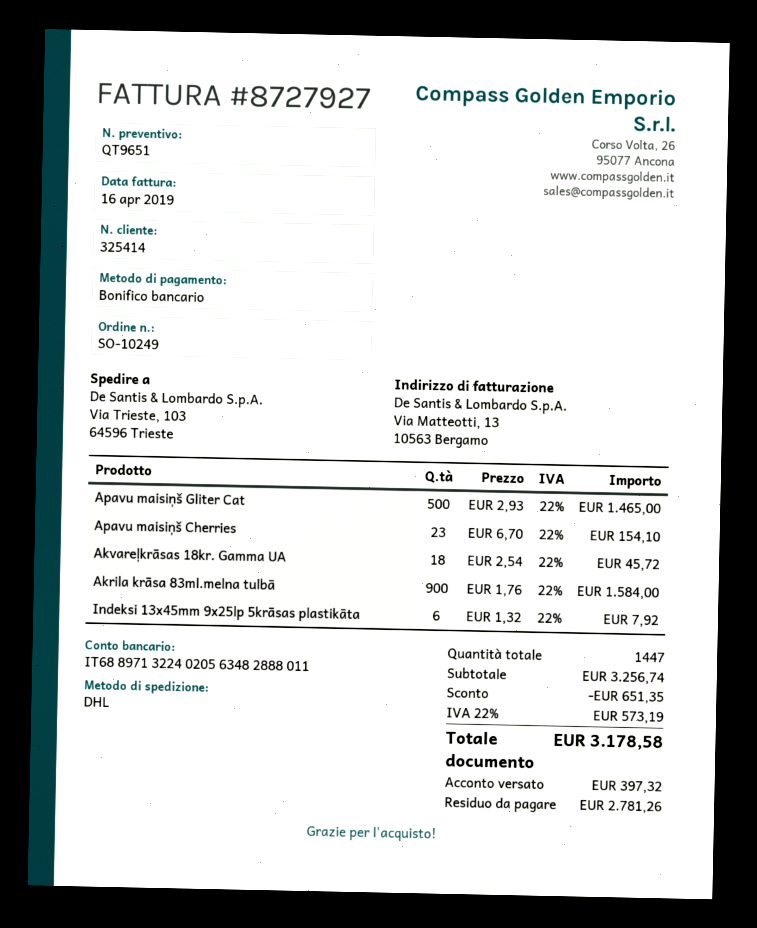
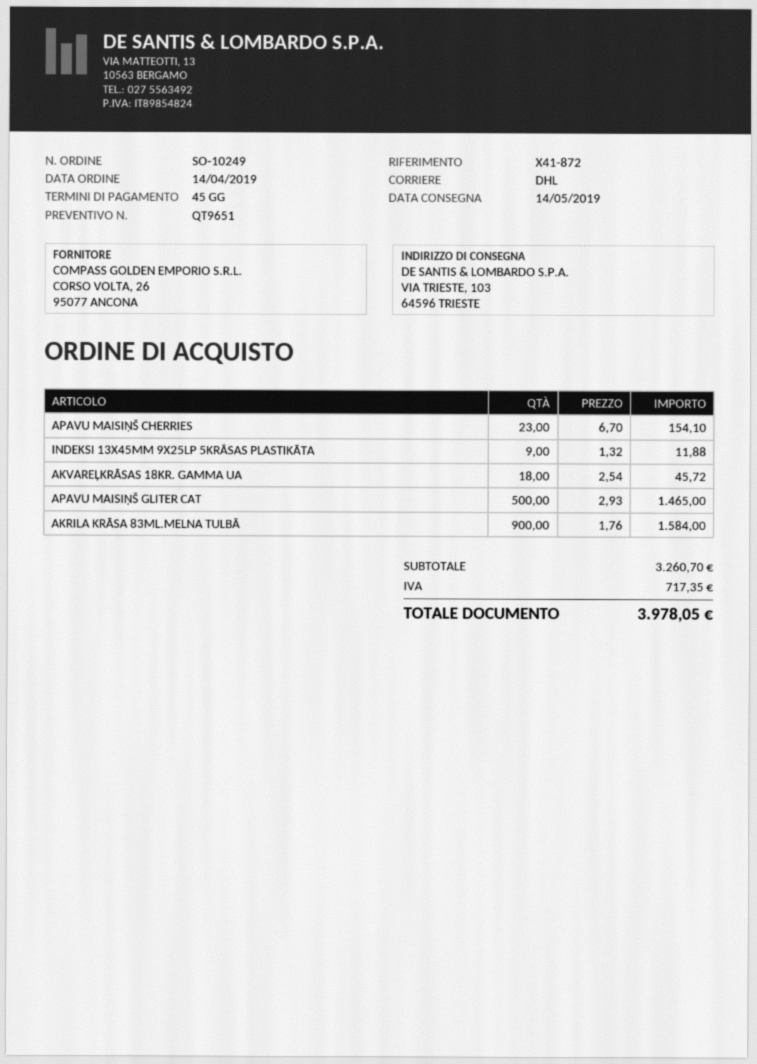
Indeksi 13x45mm 9x25lp 5krāsas plastikāta: 6 x 1.32 = 7.92 -> 9 x 1.32 = 11.88
subtotal: 3256.74 -> 3260.70
discount: 651.35 -> none
tax: 573.19 -> 717.35
total: 3178.58 -> 3978.05

